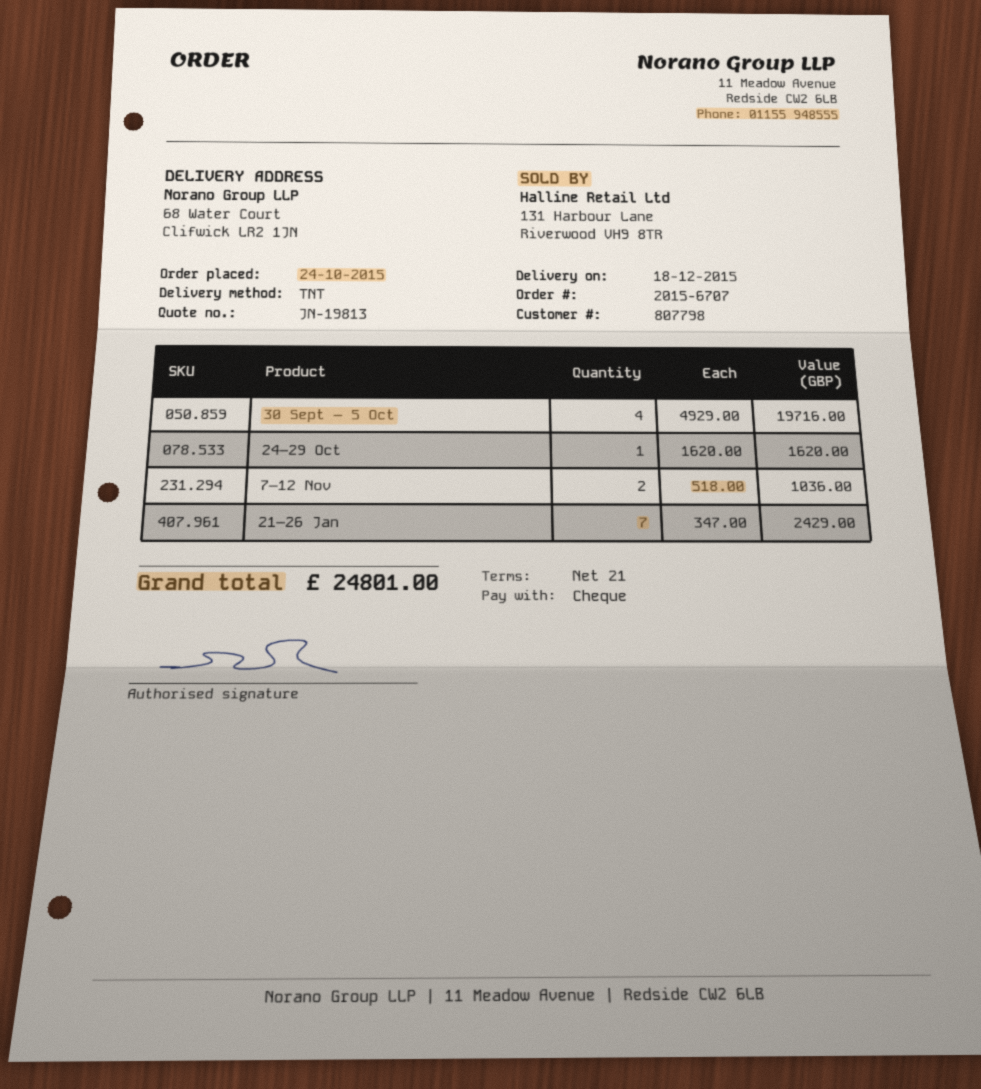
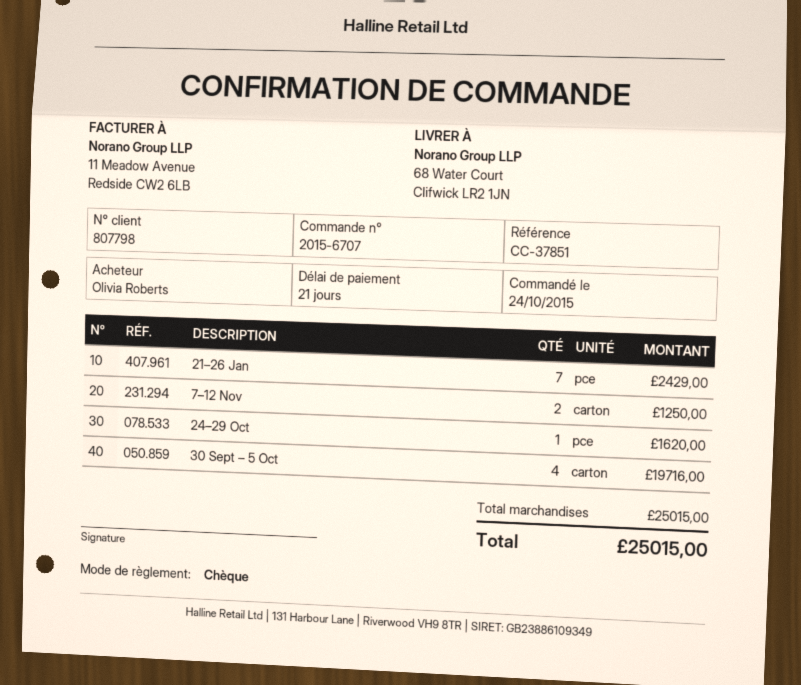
7–12 Nov: 2 for 1036.00 -> 2 for 1250.00
total: 24801.00 -> 25015.00

